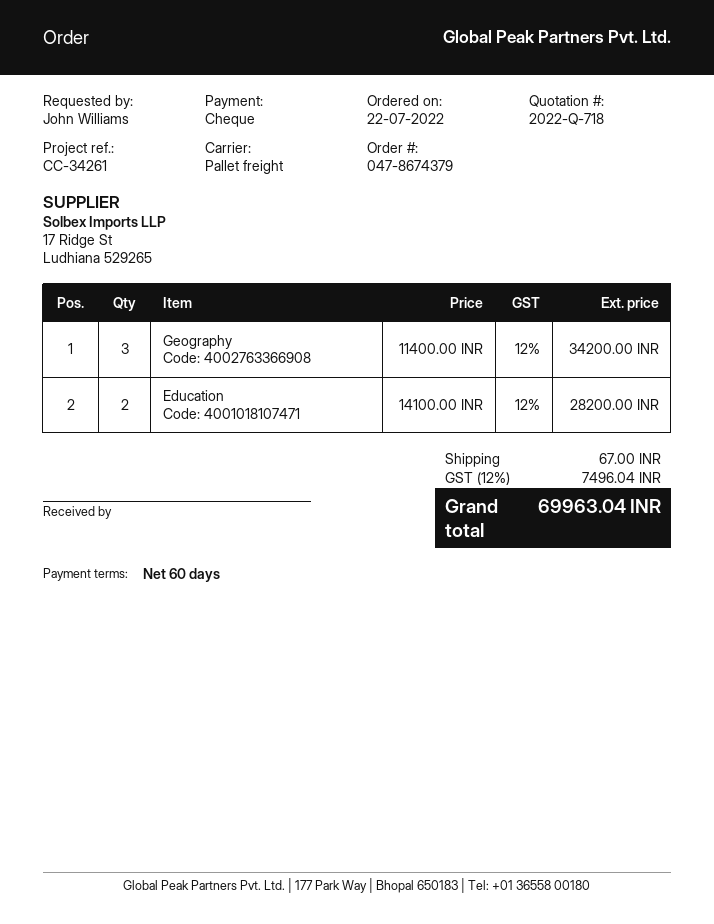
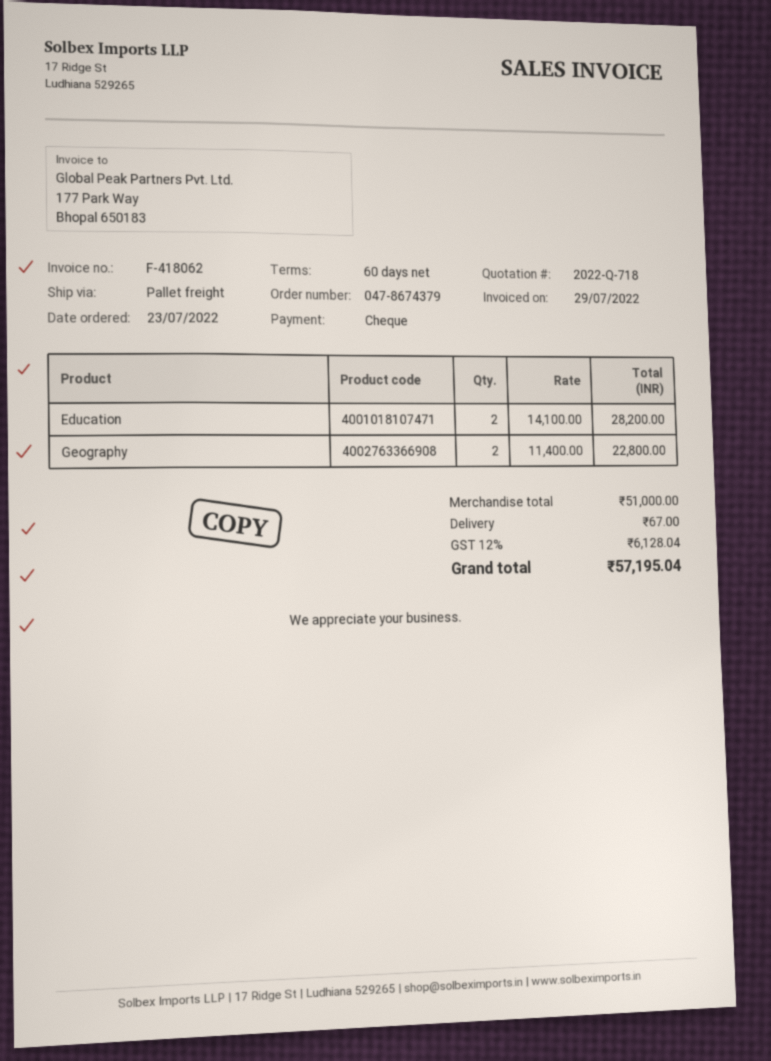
order date: 2022-07-22 -> 2022-07-23
Geography: 3 x 11400.00 = 34200.00 -> 2 x 11400.00 = 22800.00
tax: 12% = 7496.04 -> 12% = 6128.04
total: 69963.04 -> 57195.04

